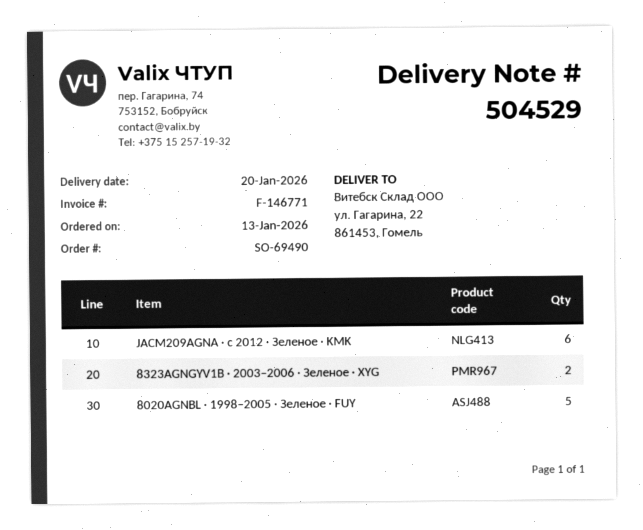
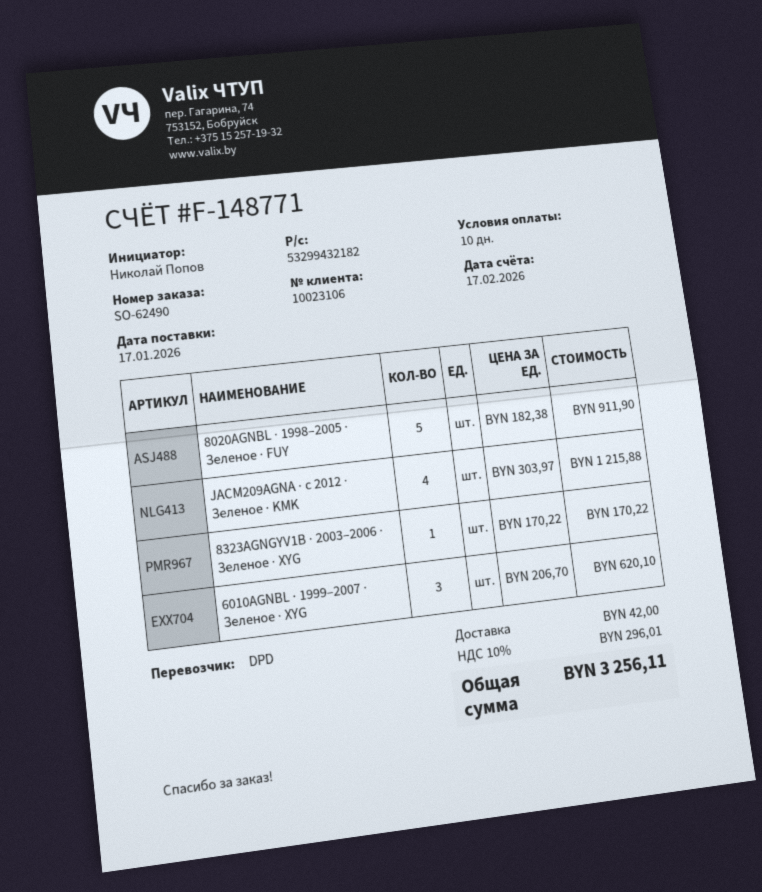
order number: SO-69490 -> SO-62490
delivery date: 2026-01-20 -> 2026-01-17
invoice number: F-146771 -> F-148771
JACM209AGNA · с 2012 · Зеленое · KMK: 6 -> 4
8323AGNGYV1B · 2003–2006 · Зеленое · XYG: 2 -> 1
6010AGNBL · 1999–2007 · Зеленое · XYG: none -> 3

